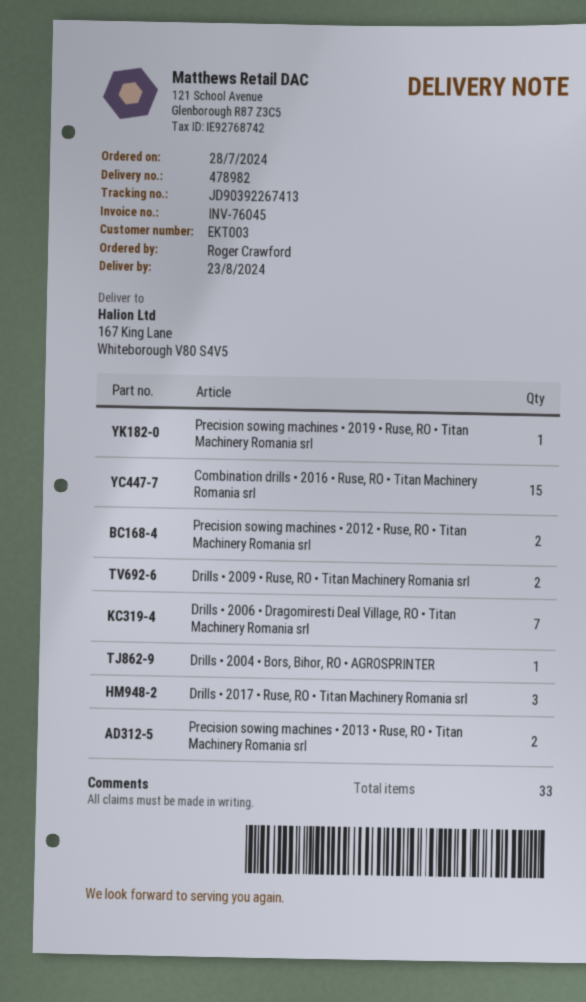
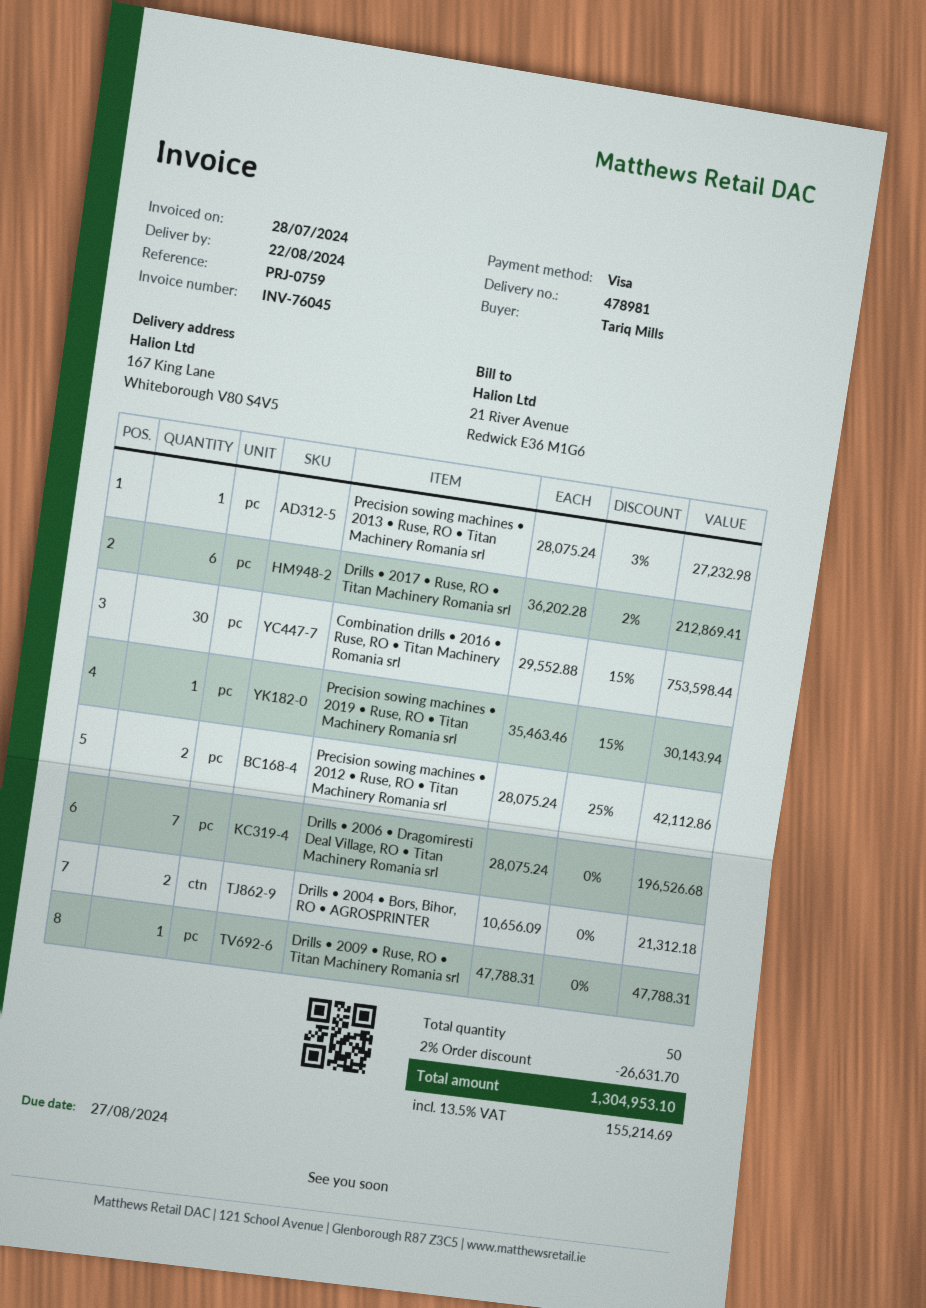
delivery note number: 478982 -> 478981
delivery date: 2024-08-23 -> 2024-08-22
ordered by: Roger Crawford -> Tariq Mills
Combination drills • 2016 • Ruse, RO • Titan Machinery Romania srl: 15 -> 30
Drills • 2009 • Ruse, RO • Titan Machinery Romania srl: 2 -> 1
Drills • 2004 • Bors, Bihor, RO • AGROSPRINTER: 1 -> 2
Drills • 2017 • Ruse, RO • Titan Machinery Romania srl: 3 -> 6
Precision sowing machines • 2013 • Ruse, RO • Titan Machinery Romania srl: 2 -> 1
total quantity: 33 -> 50

